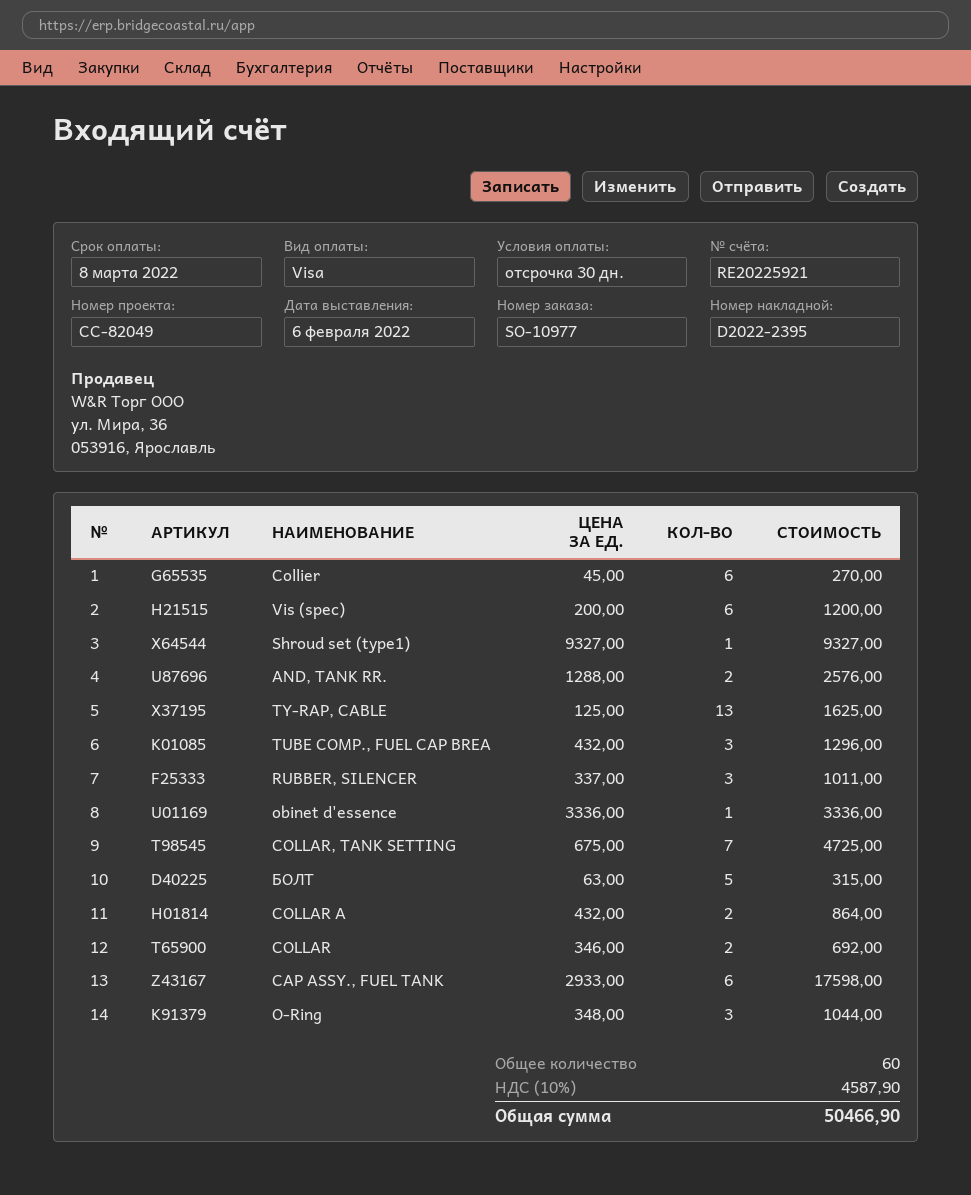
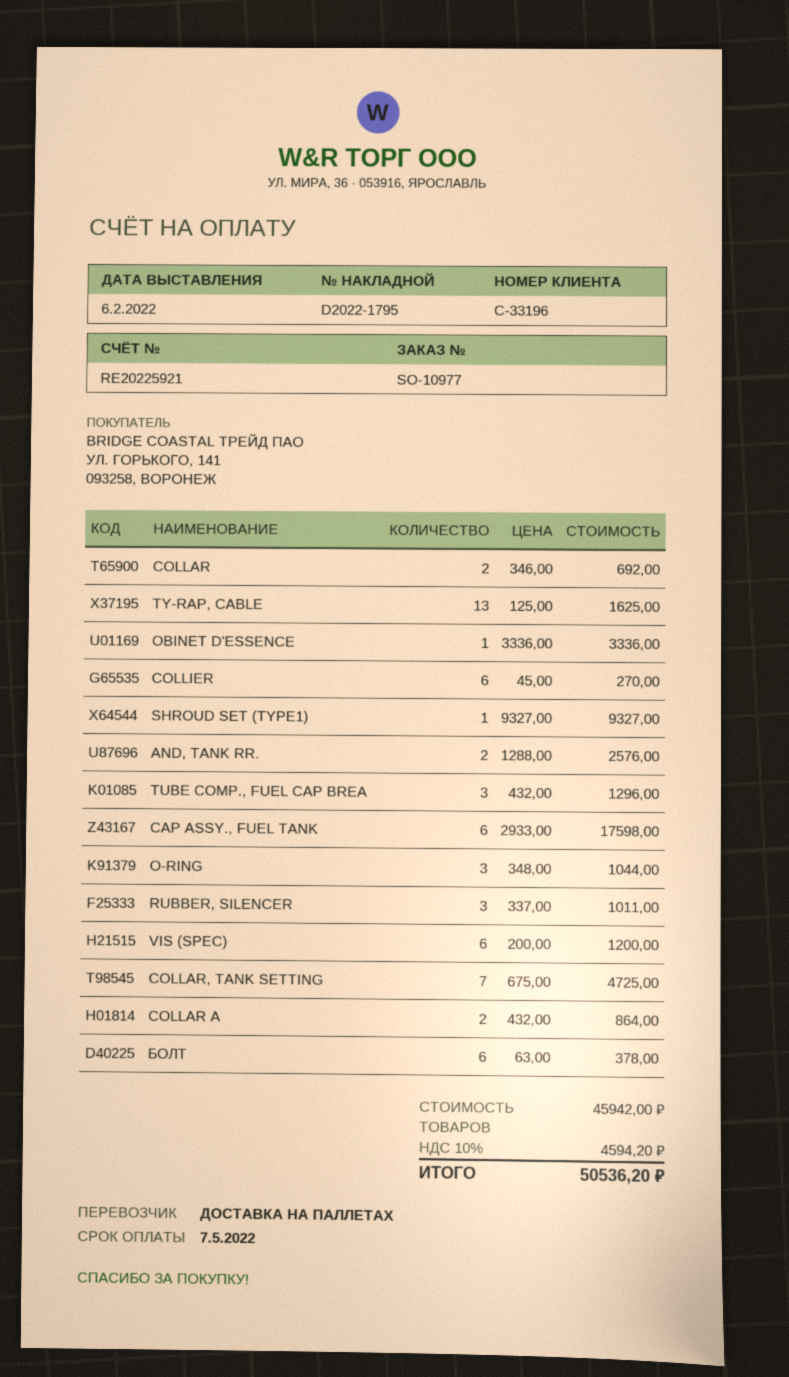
delivery note number: D2022-2395 -> D2022-1795
due date: 2022-03-08 -> 2022-05-07
БОЛТ: 5 x 63.00 = 315.00 -> 6 x 63.00 = 378.00
tax: 10% = 4587.90 -> 10% = 4594.20
total: 50466.90 -> 50536.20

